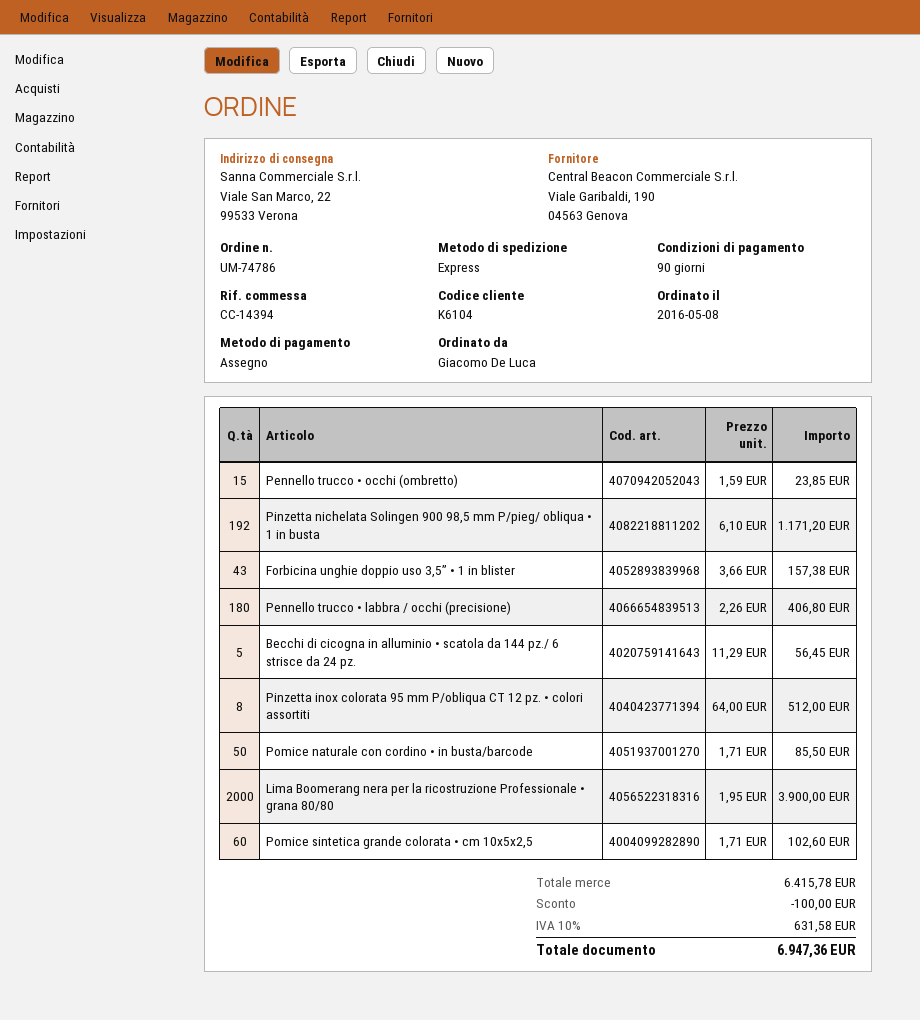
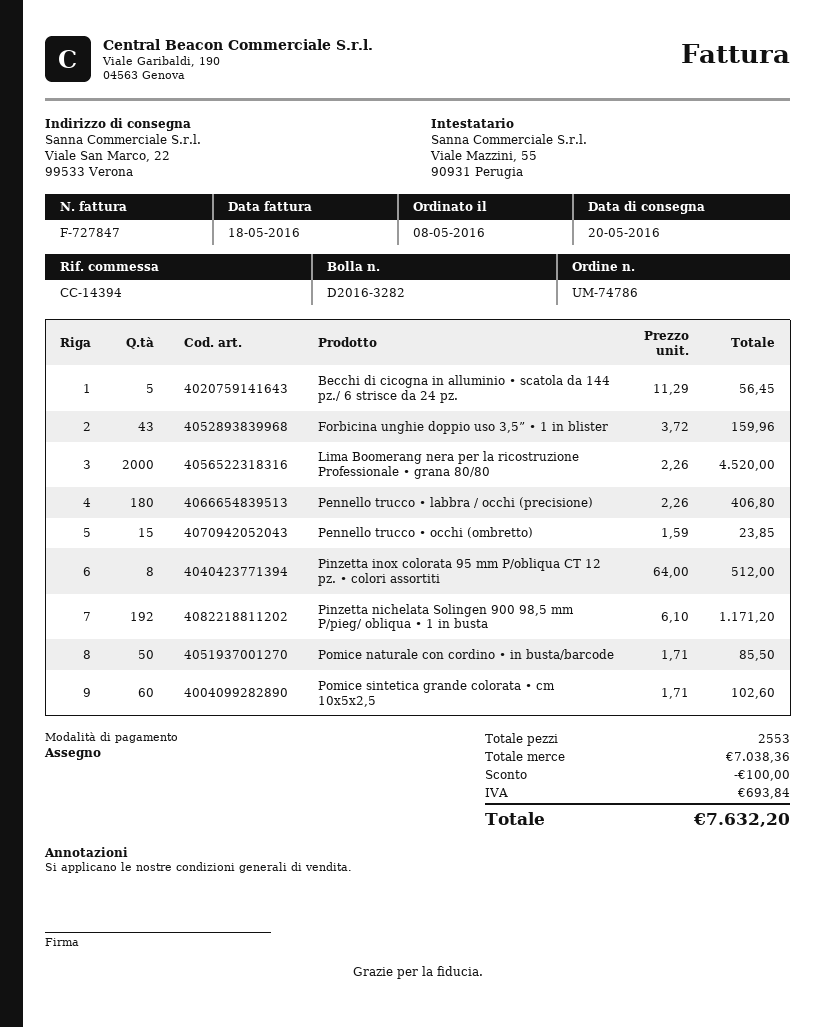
Forbicina unghie doppio uso 3,5” • 1 in blister: 43 x 3.66 = 157.38 -> 43 x 3.72 = 159.96
Lima Boomerang nera per la ricostruzione Professionale • grana 80/80: 2000 x 1.95 = 3900.00 -> 2000 x 2.26 = 4520.00
subtotal: 6415.78 -> 7038.36
tax: 631.58 -> 693.84
total: 6947.36 -> 7632.20

